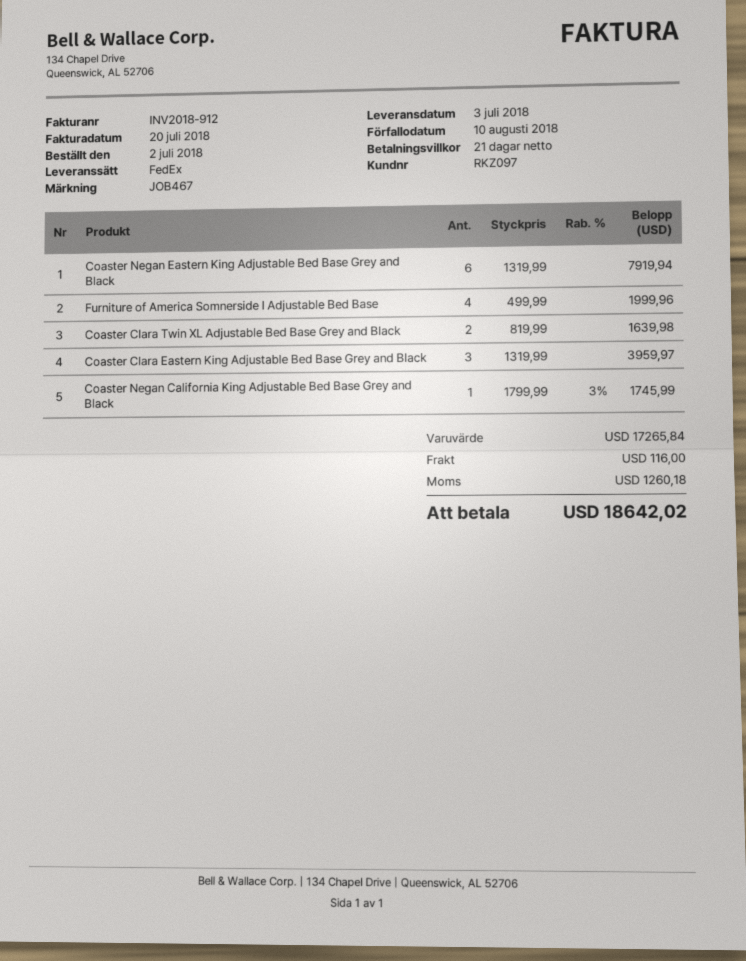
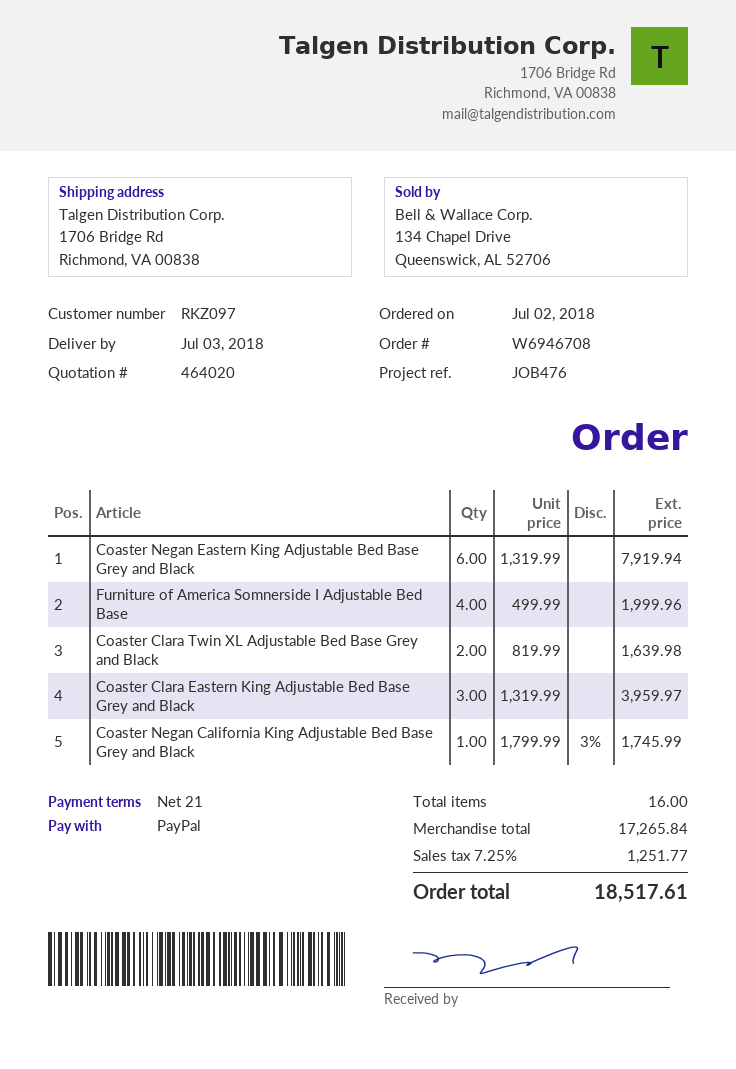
reference: JOB467 -> JOB476
shipping: 116.00 -> none
tax: 1260.18 -> 1251.77
total: 18642.02 -> 18517.61

